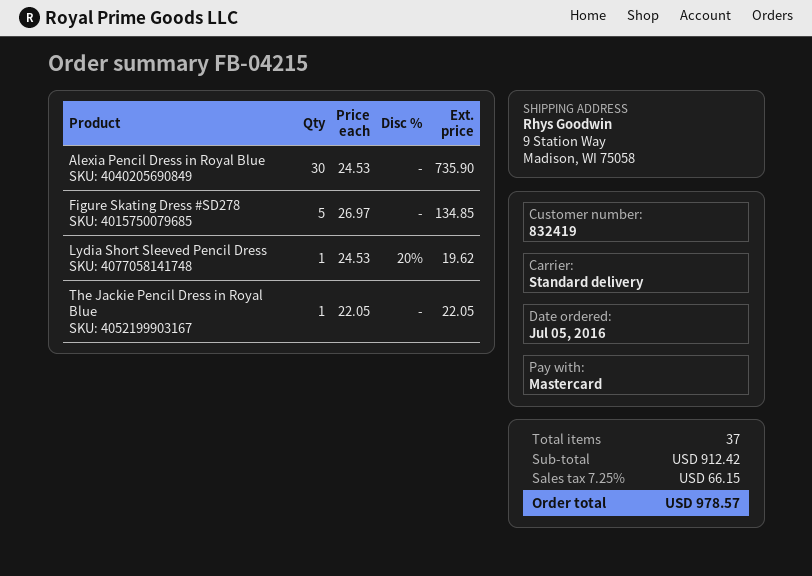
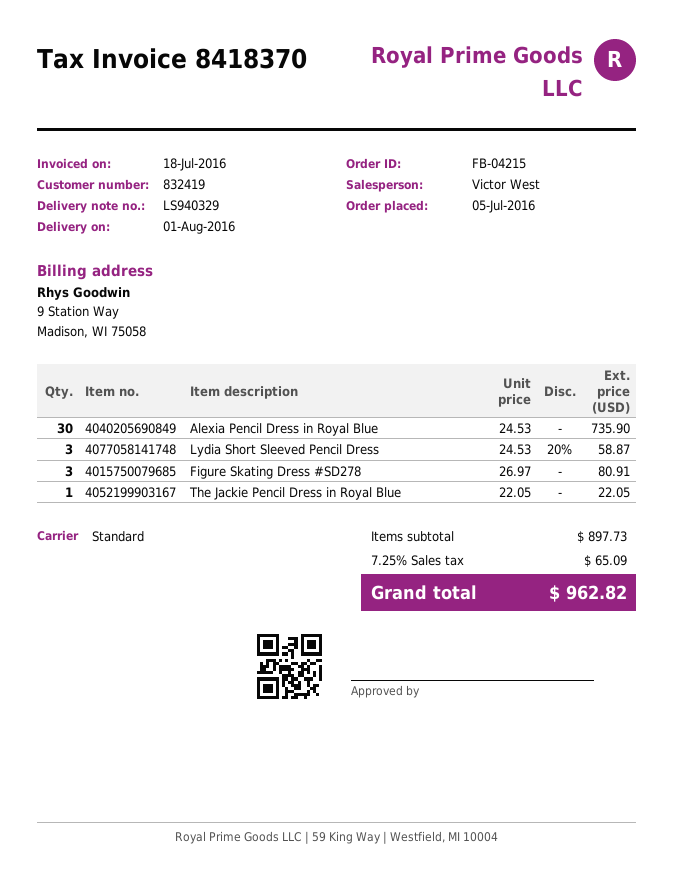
Figure Skating Dress #SD278: 5 x 26.97 = 134.85 -> 3 x 26.97 = 80.91
Lydia Short Sleeved Pencil Dress: 1 x 24.53 - 20% = 19.62 -> 3 x 24.53 - 20% = 58.87
subtotal: 912.42 -> 897.73
tax: 7.25% = 66.15 -> 7.25% = 65.09
total: 978.57 -> 962.82

